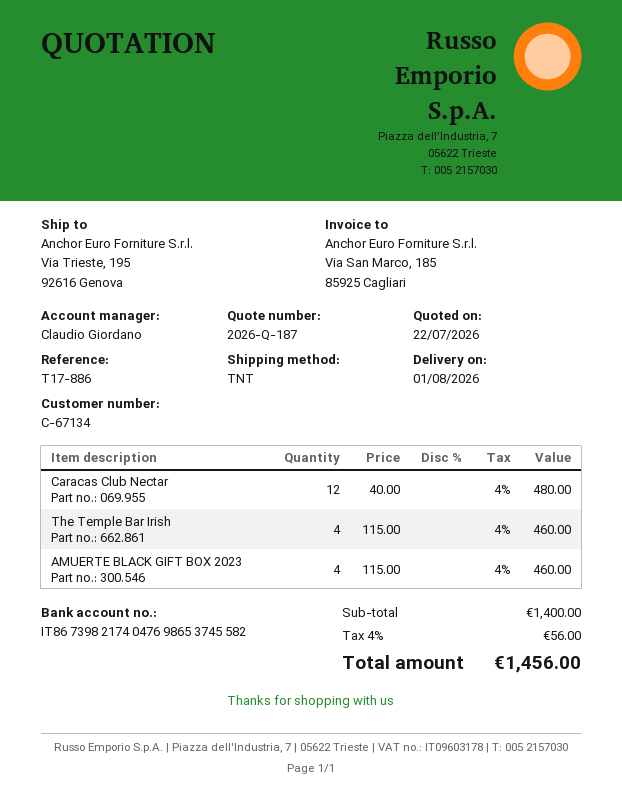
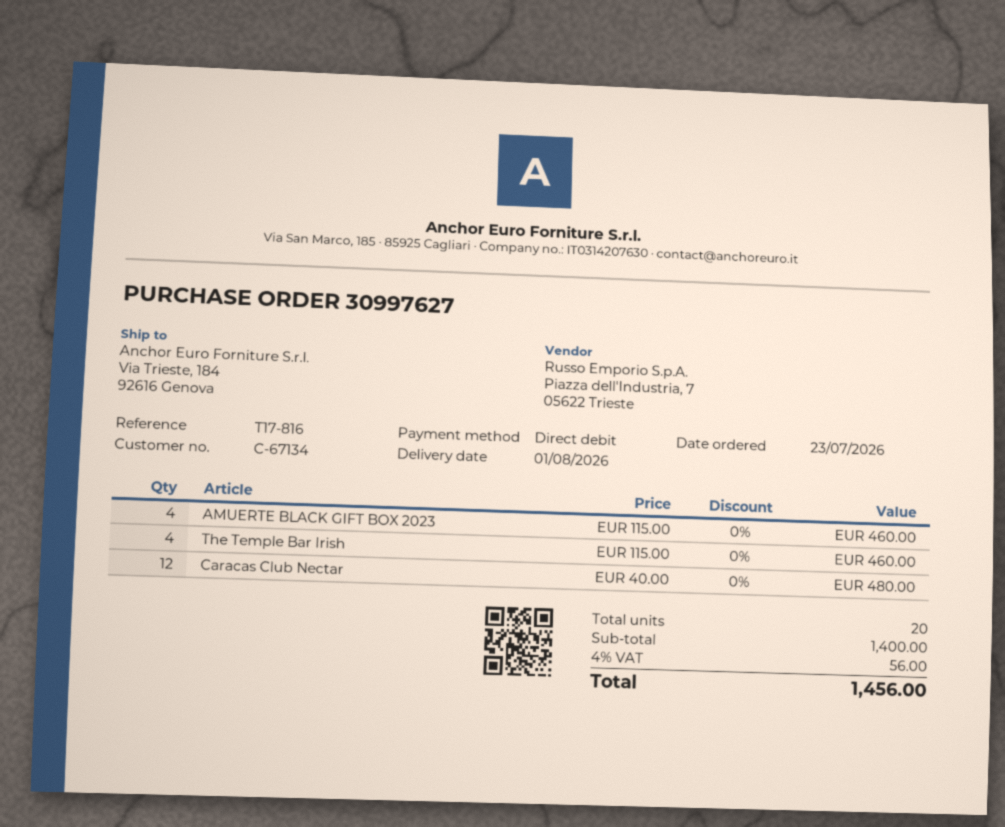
reference: T17-886 -> T17-816
ship to: Via Trieste, 195, 92616 Genova -> Via Trieste, 184, 92616 Genova

